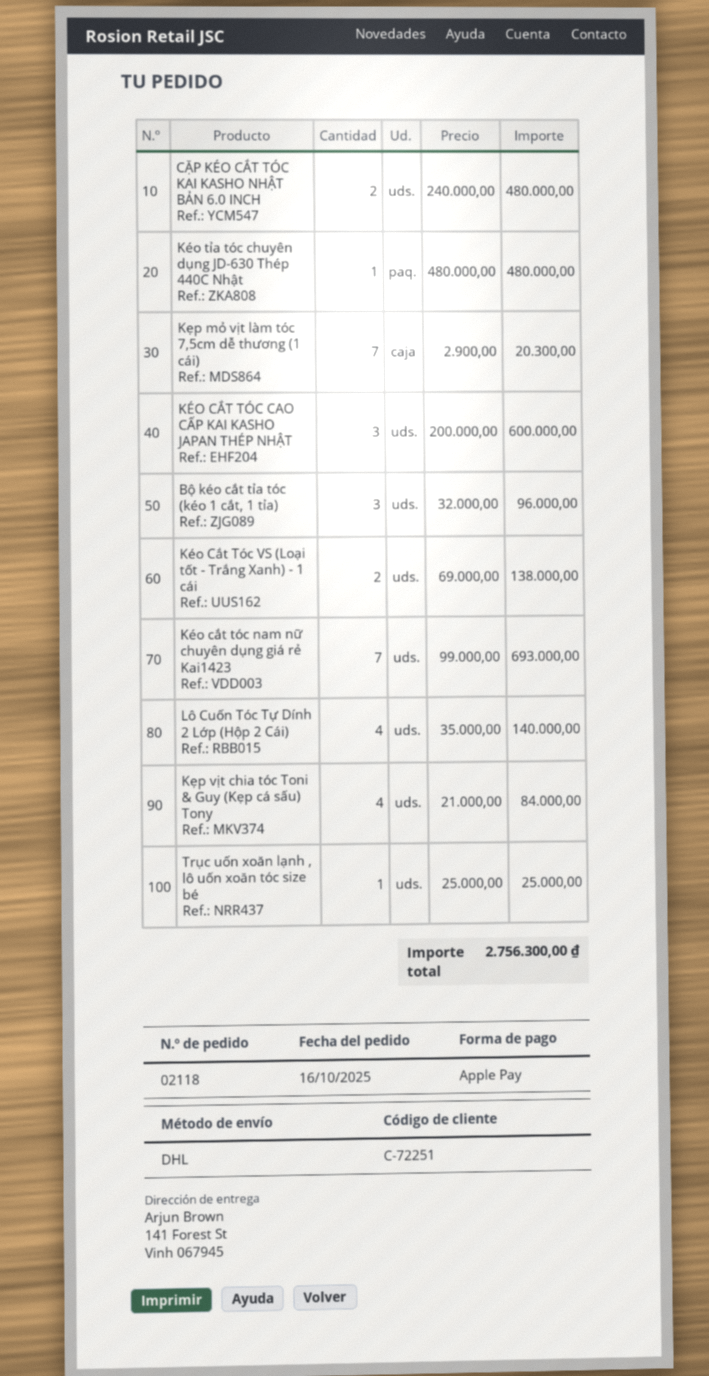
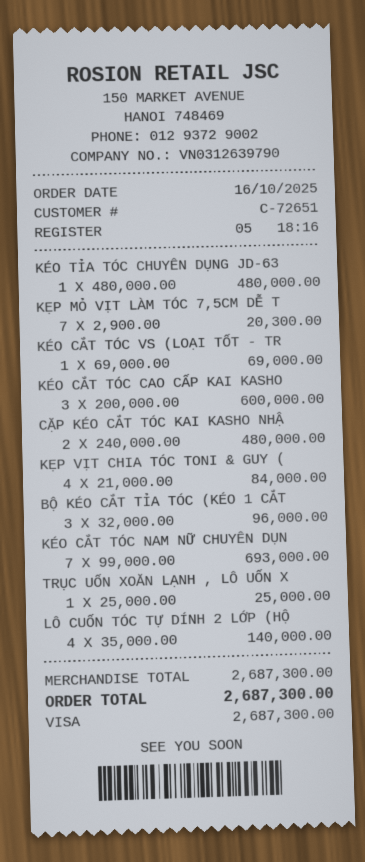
customer number: C-72251 -> C-72651
payment method: Apple Pay -> Visa
Kéo Cắt Tóc VS (Loại tốt - Trắng Xanh) - 1 cái: 2 x 69000.00 = 138000.00 -> 1 x 69000.00 = 69000.00
total: 2756300.00 -> 2687300.00

